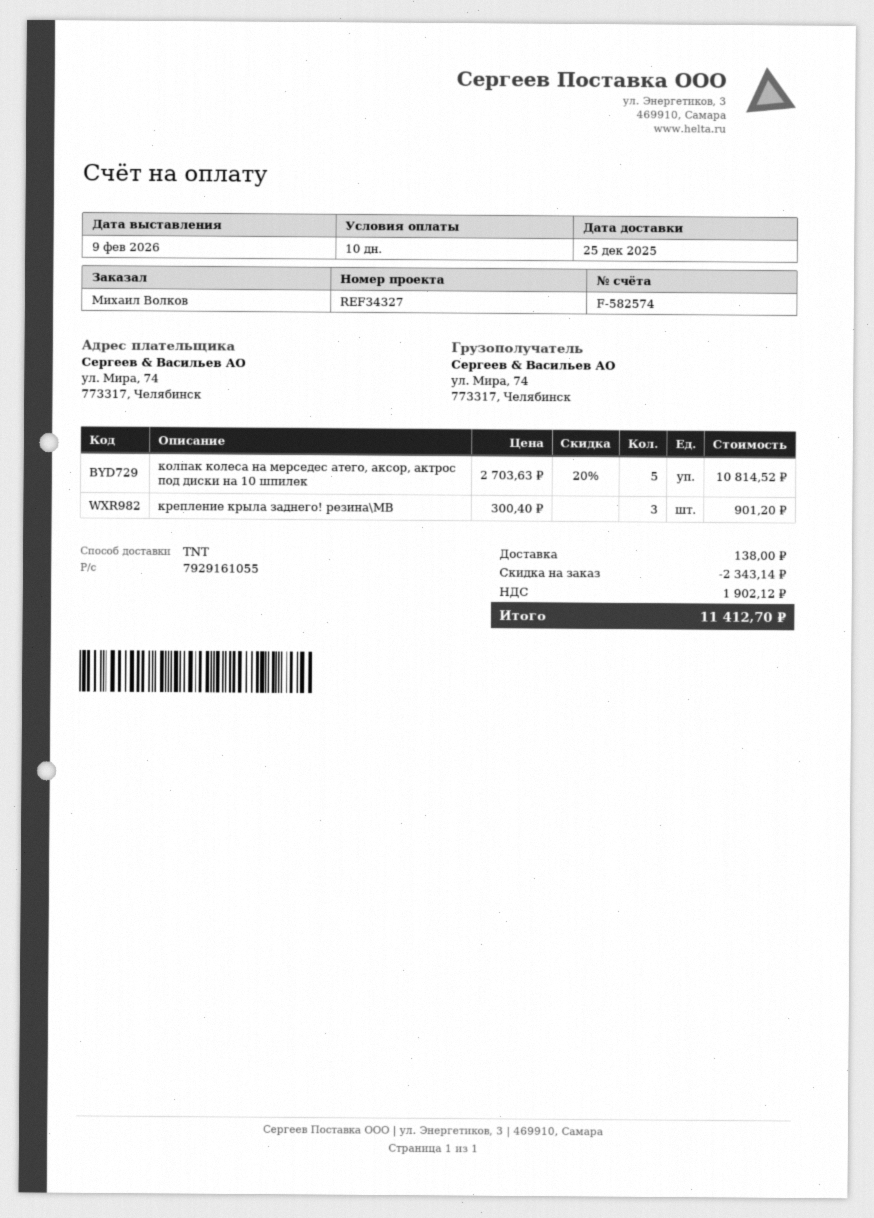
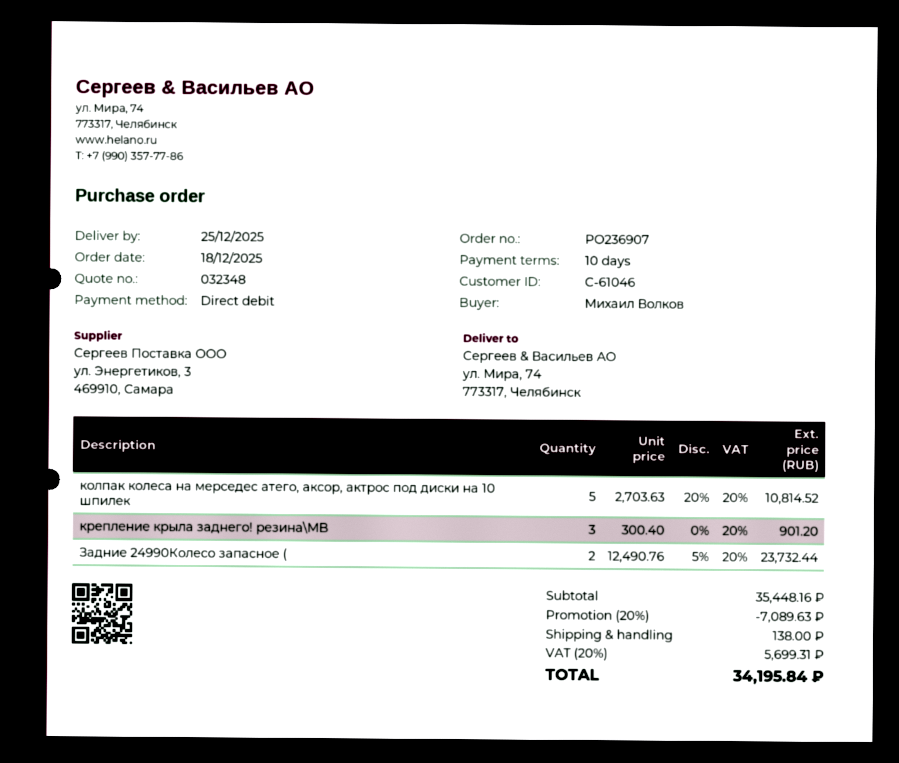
Задние 24990Колесо запасное (: none -> 2 x 12490.76 - 5% = 23732.44
discount: 2343.14 -> 7089.63
tax: 1902.12 -> 5699.31
total: 11412.70 -> 34195.84

